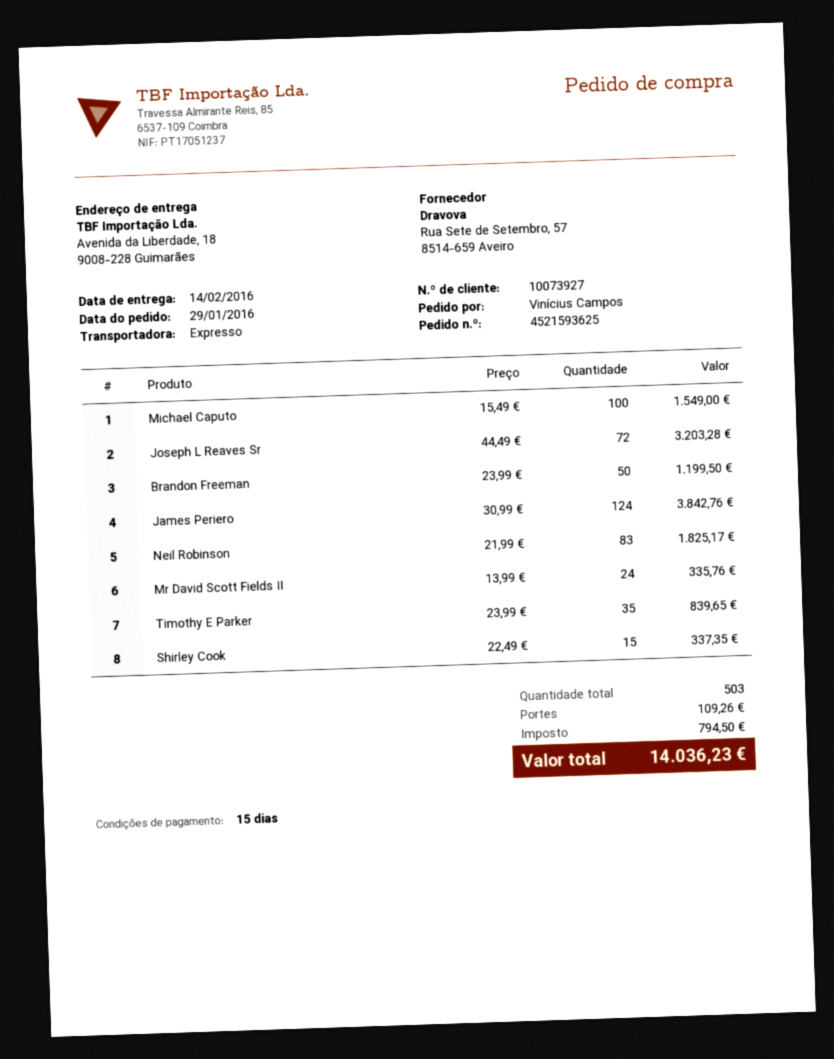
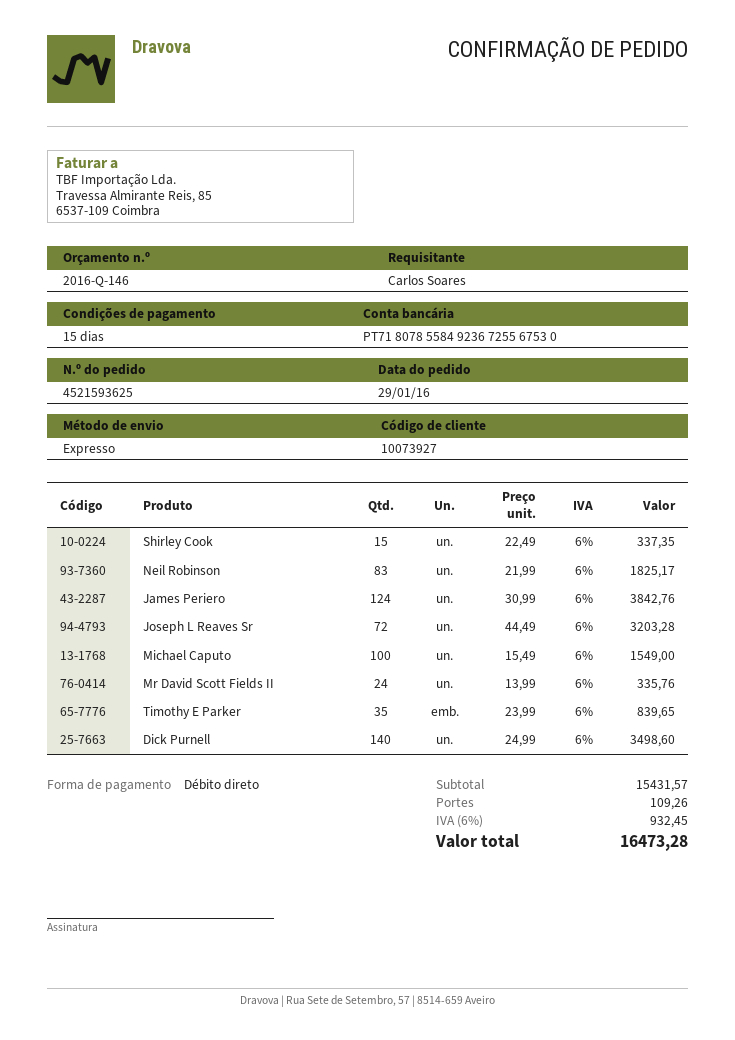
ordered by: Vinícius Campos -> Carlos Soares
Brandon Freeman: 50 x 23.99 = 1199.50 -> none
Dick Purnell: none -> 140 x 24.99 = 3498.60
tax: 794.50 -> 932.45
total: 14036.23 -> 16473.28

